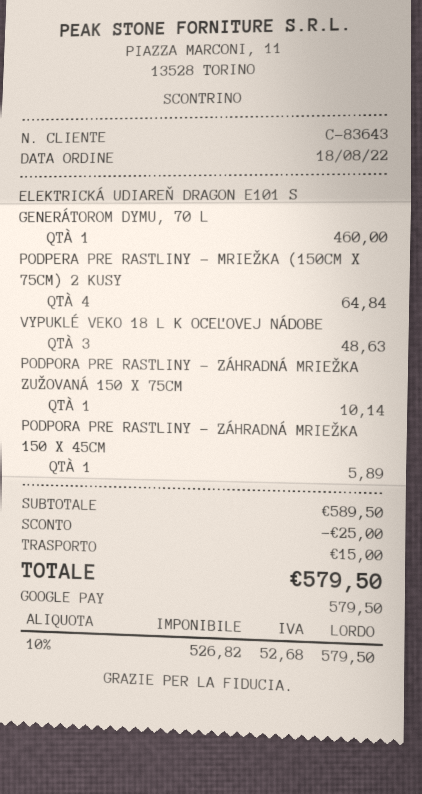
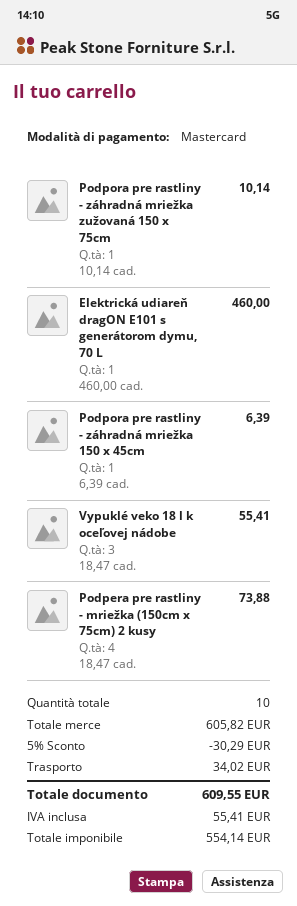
payment method: Google Pay -> Mastercard
PODPERA PRE RASTLINY - MRIEŽKA (150CM X 75CM) 2 KUSY: 4 for 64.84 -> 4 for 73.88
VYPUKLÉ VEKO 18 L K OCEĽOVEJ NÁDOBE: 3 for 48.63 -> 3 for 55.41
PODPORA PRE RASTLINY - ZÁHRADNÁ MRIEŽKA 150 X 45CM: 1 for 5.89 -> 1 for 6.39
subtotal: 589.50 -> 605.82
discount: 25.00 -> 30.29
shipping: 15.00 -> 34.02
net: 526.82 -> 554.14
tax: 52.68 -> 55.41
total: 579.50 -> 609.55

